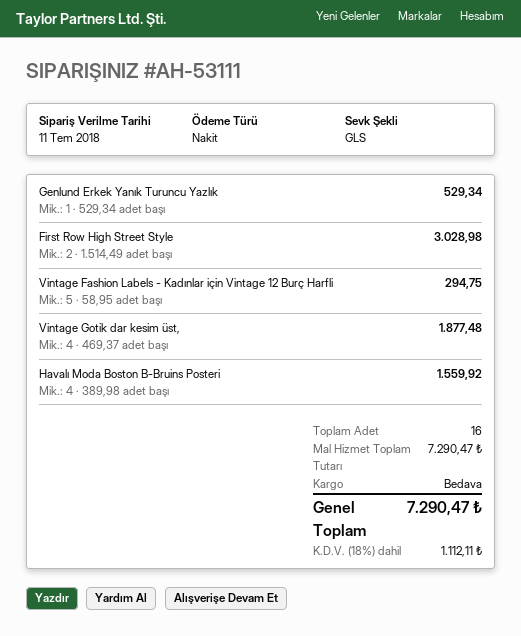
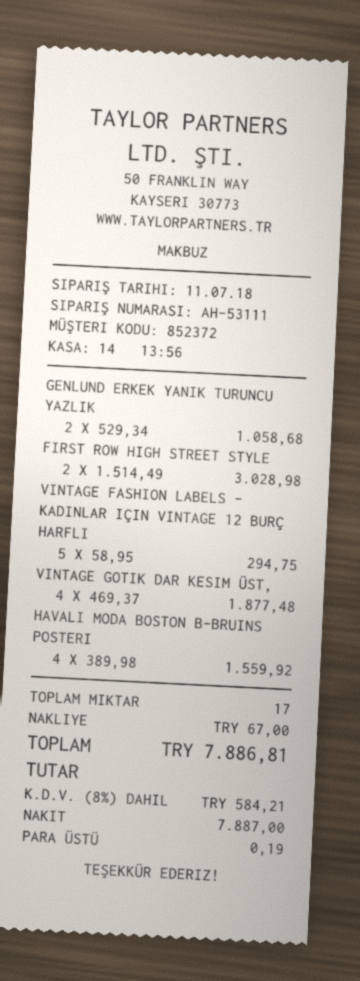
Genlund Erkek Yanık Turuncu Yazlık: 1 x 529.34 = 529.34 -> 2 x 529.34 = 1058.68
total quantity: 16 -> 17
shipping: 0.00 -> 67.00
tax: 18% = 1112.11 -> 8% = 584.21
total: 7290.47 -> 7886.81

